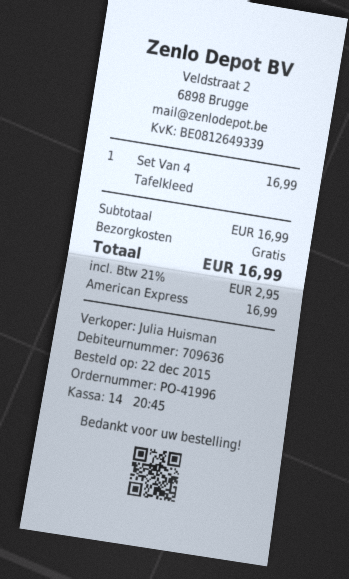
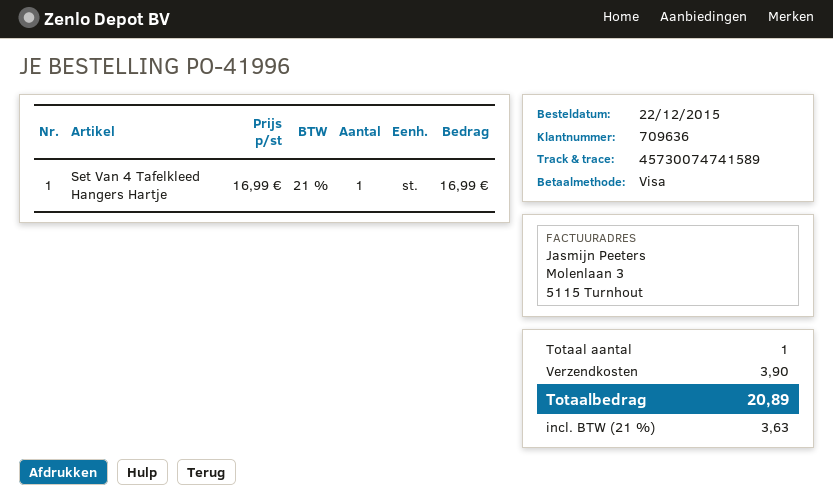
payment method: American Express -> Visa
shipping: 0.00 -> 3.90
tax: 21% = 2.95 -> 21% = 3.63
total: 16.99 -> 20.89

